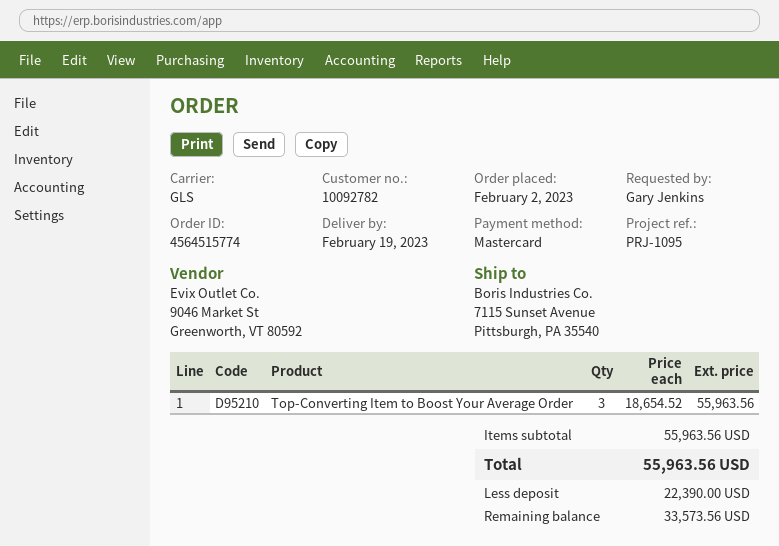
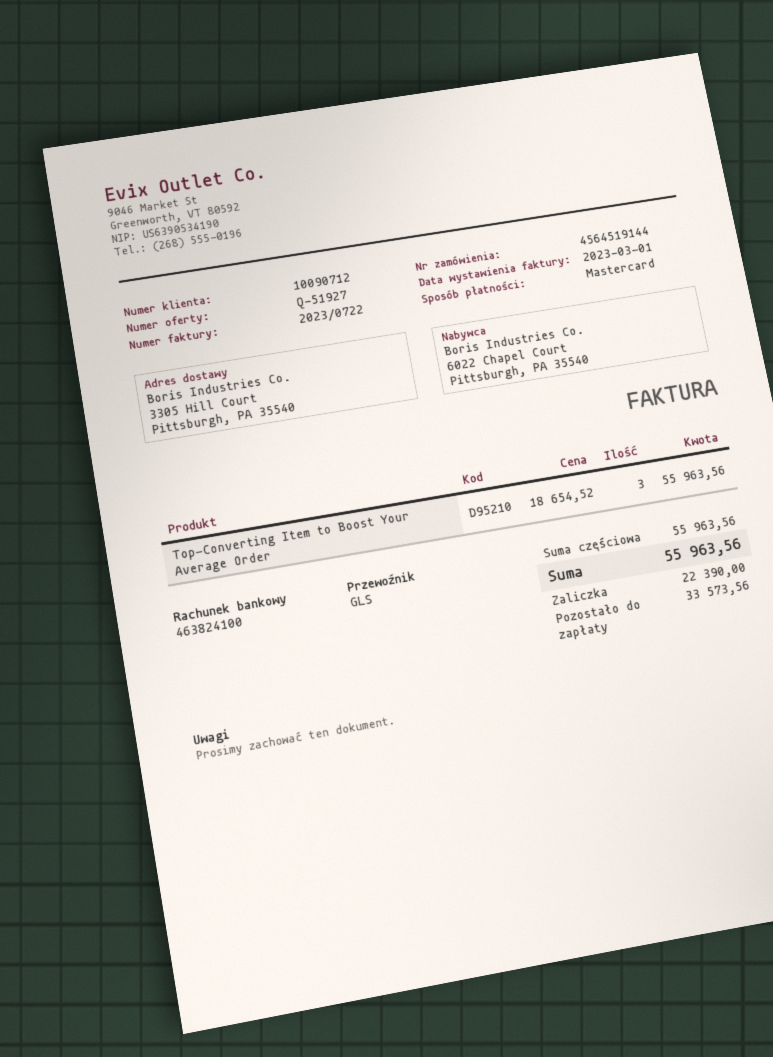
order number: 4564515774 -> 4564519144
customer number: 10092782 -> 10090712
ship to: 7115 Sunset Avenue, Pittsburgh, PA 35540 -> 3305 Hill Court, Pittsburgh, PA 35540

